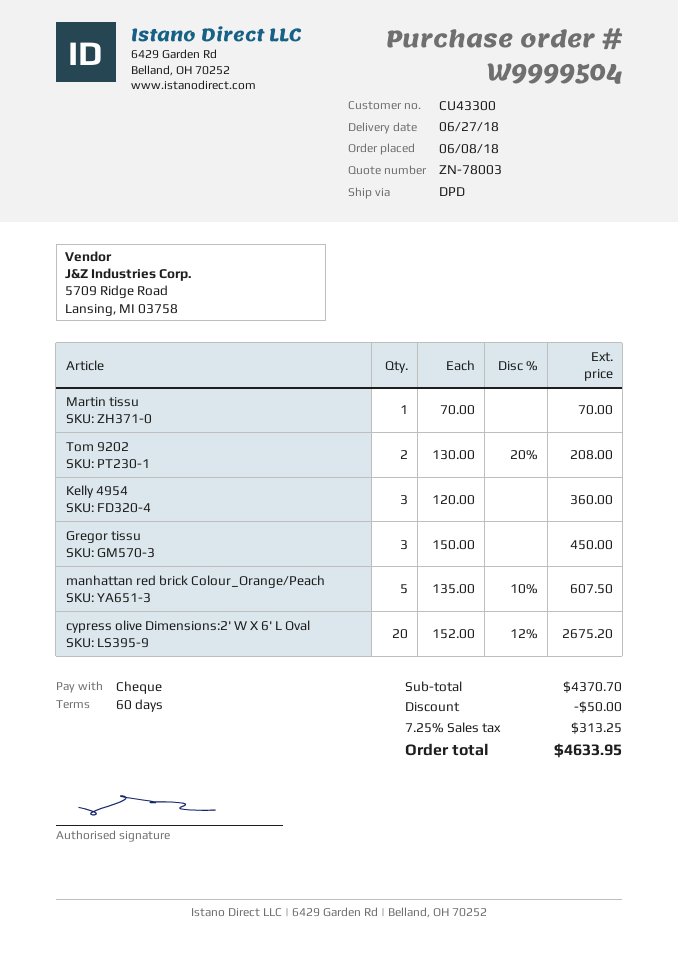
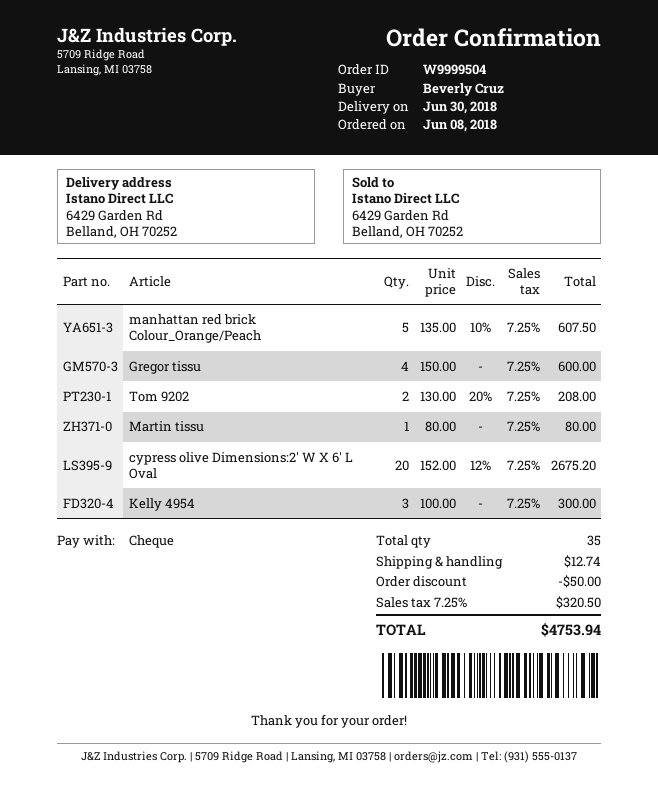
delivery date: 2018-06-27 -> 2018-06-30
Martin tissu: 1 x 70.00 = 70.00 -> 1 x 80.00 = 80.00
Kelly 4954: 3 x 120.00 = 360.00 -> 3 x 100.00 = 300.00
Gregor tissu: 3 x 150.00 = 450.00 -> 4 x 150.00 = 600.00
shipping: none -> 12.74
tax: 7.25% = 313.25 -> 7.25% = 320.50
total: 4633.95 -> 4753.94

